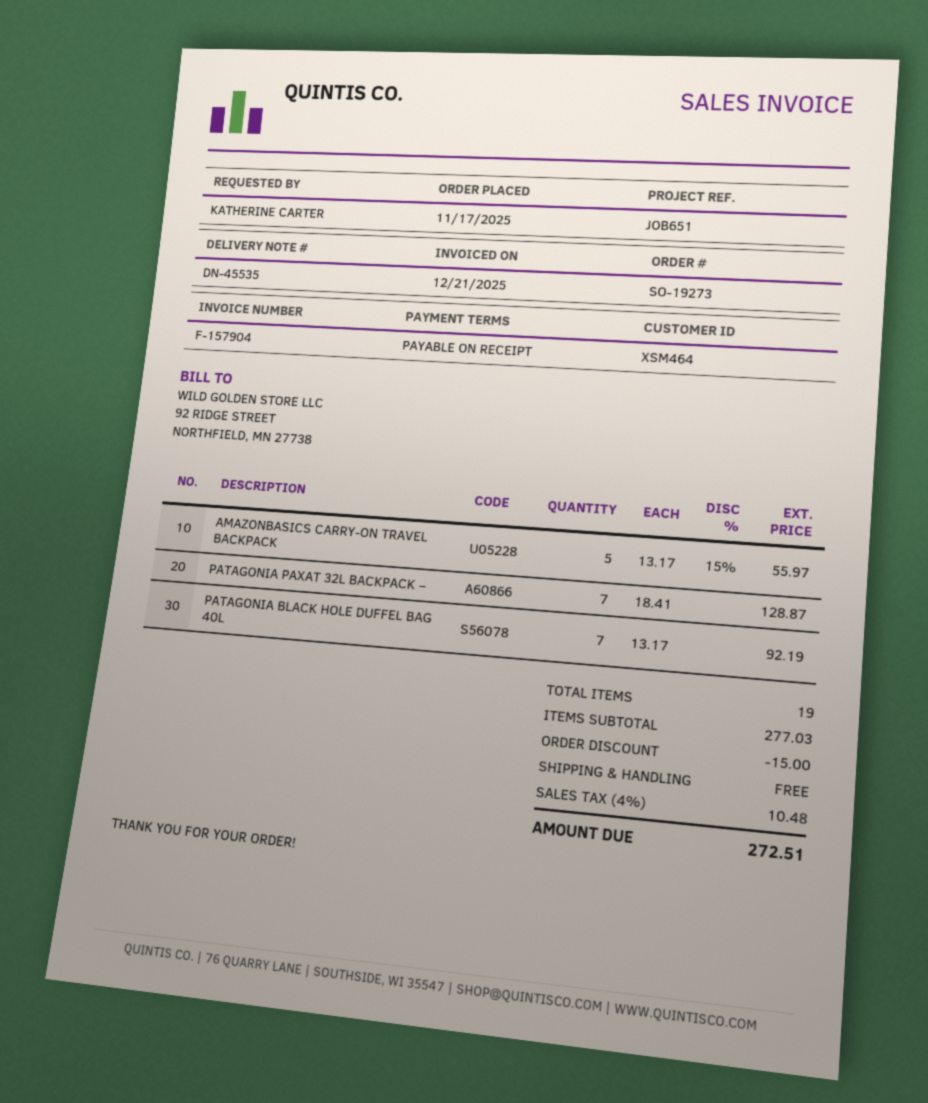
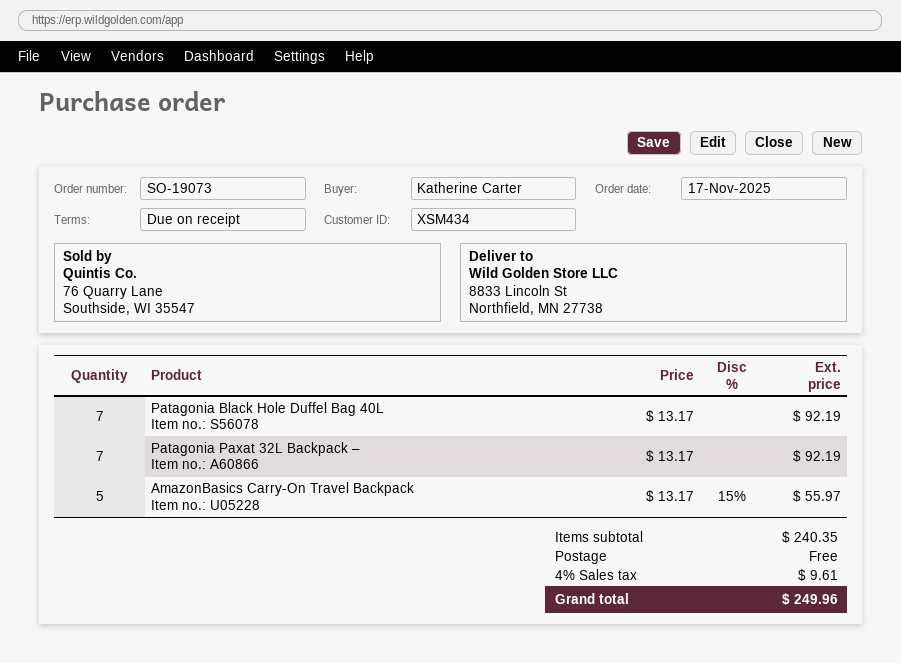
order number: SO-19273 -> SO-19073
customer number: XSM464 -> XSM434
PATAGONIA PAXAT 32L BACKPACK –: 7 x 18.41 = 128.87 -> 7 x 13.17 = 92.19
subtotal: 277.03 -> 240.35
discount: 15.00 -> none
tax: 4% = 10.48 -> 4% = 9.61
total: 272.51 -> 249.96

